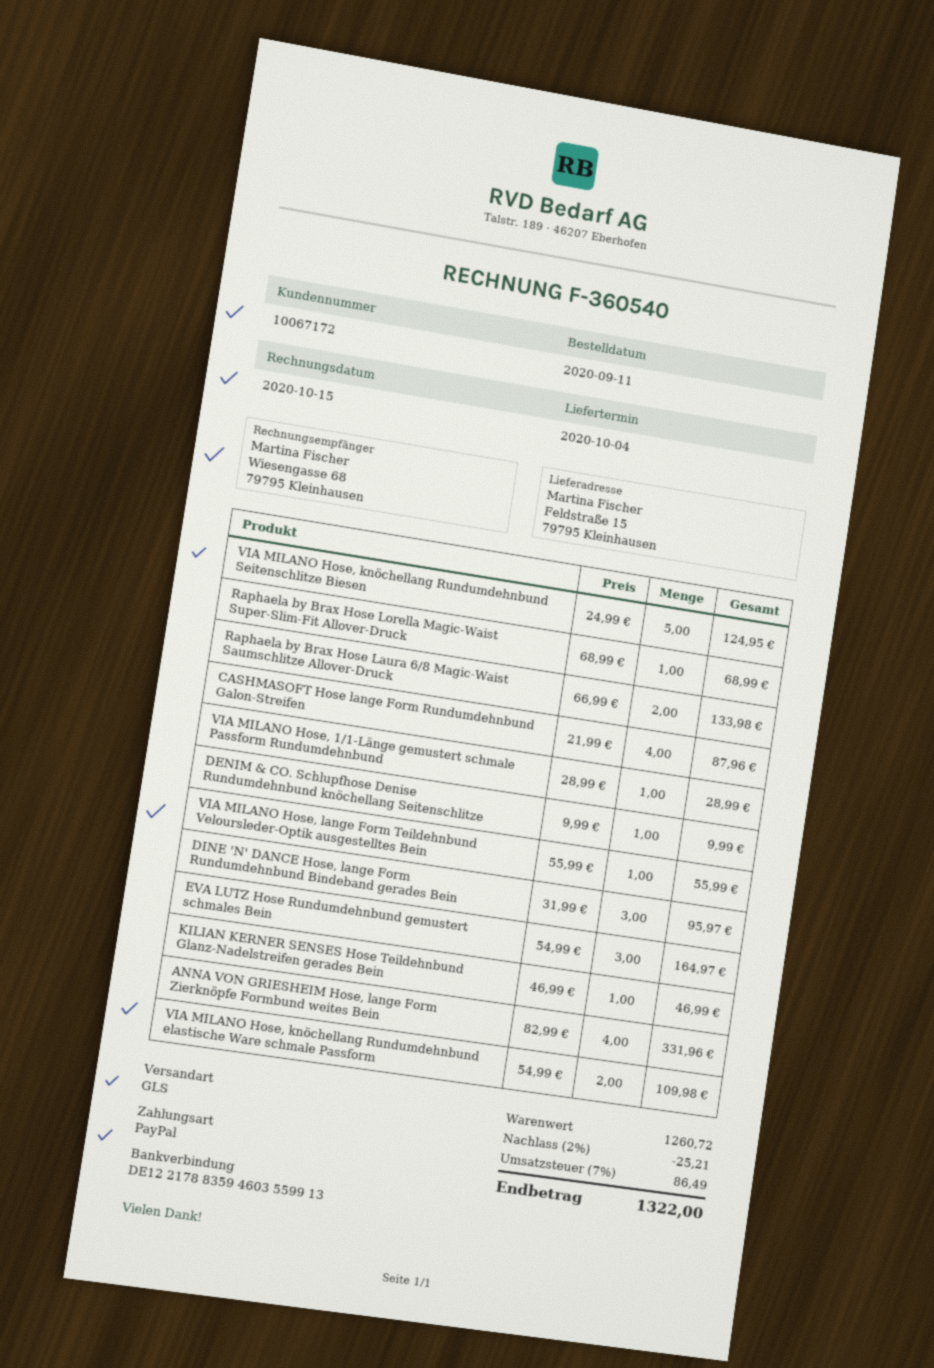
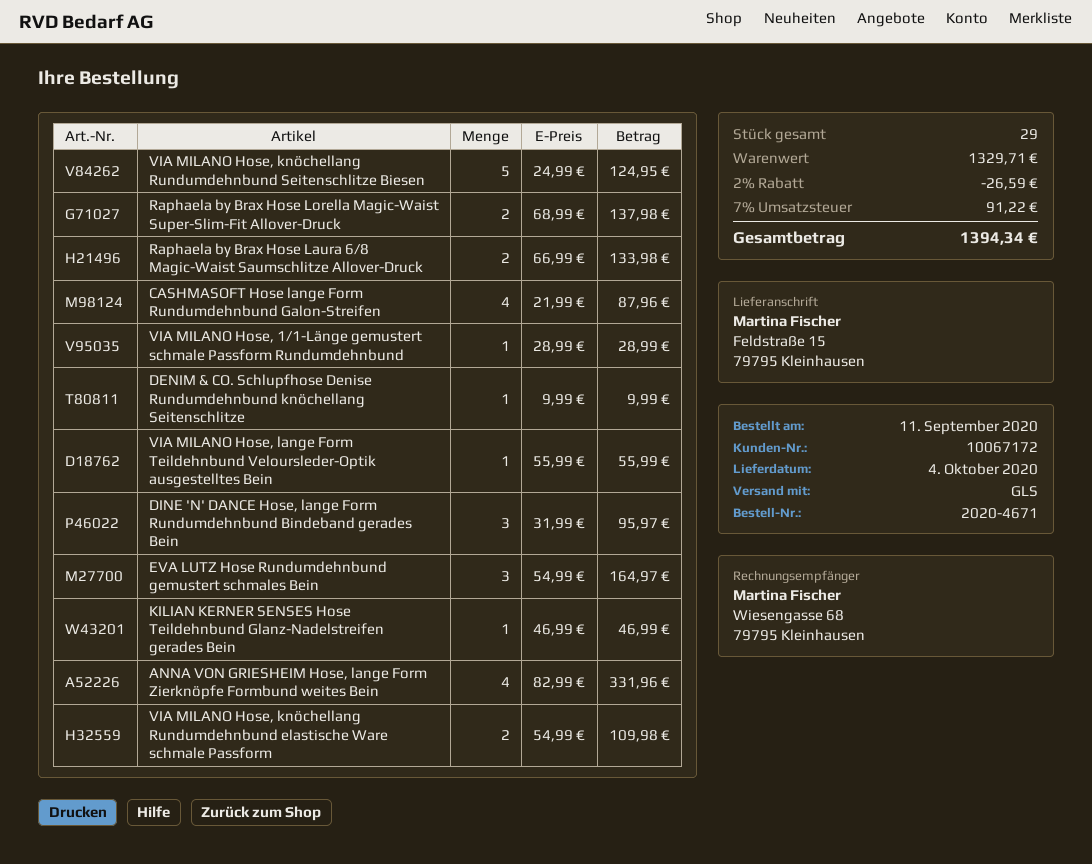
Raphaela by Brax Hose Lorella Magic-Waist Super-Slim-Fit Allover-Druck: 1 x 68.99 = 68.99 -> 2 x 68.99 = 137.98
subtotal: 1260.72 -> 1329.71
discount: 2% = 25.21 -> 2% = 26.59
tax: 7% = 86.49 -> 7% = 91.22
total: 1322.00 -> 1394.34

